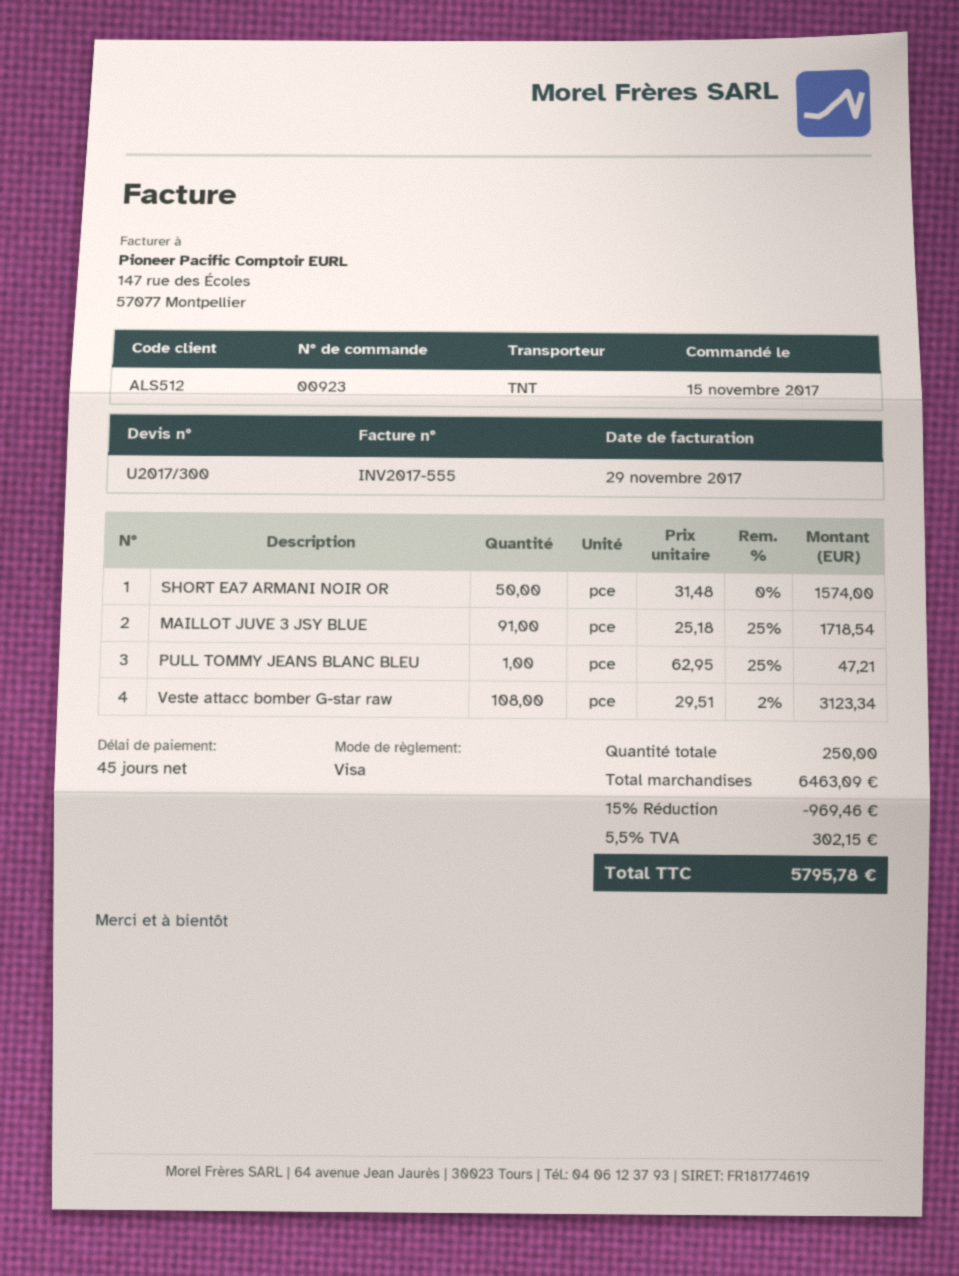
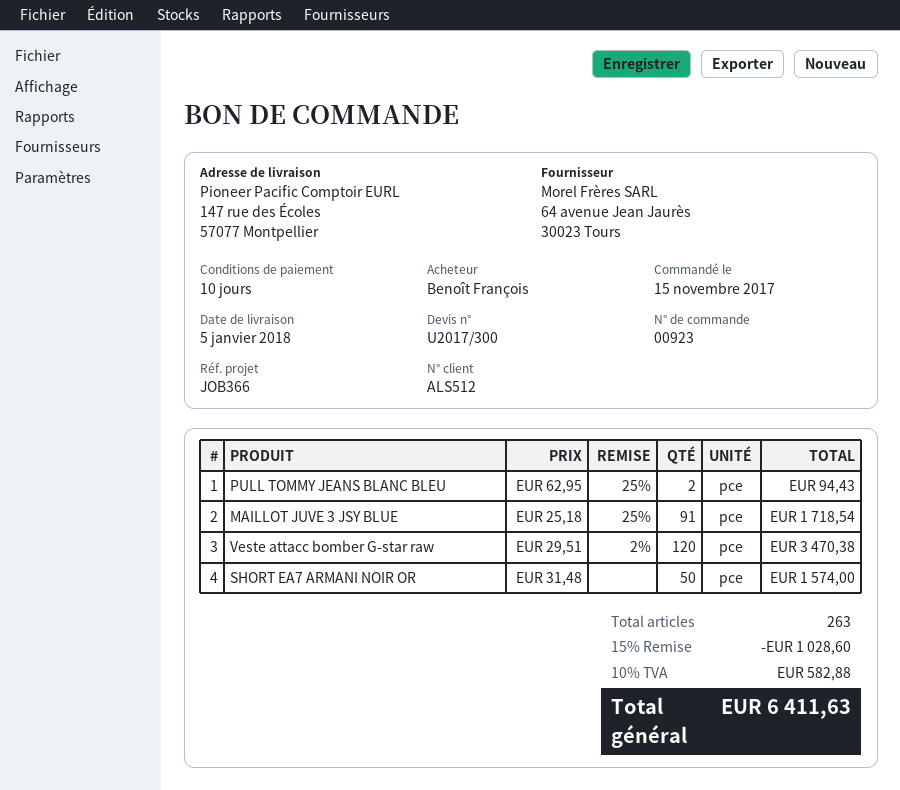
payment terms: 45 days -> 10 days
PULL TOMMY JEANS BLANC BLEU: 1 x 62.95 - 25% = 47.21 -> 2 x 62.95 - 25% = 94.43
Veste attacc bomber G-star raw: 108 x 29.51 - 2% = 3123.34 -> 120 x 29.51 - 2% = 3470.38
total quantity: 250 -> 263
discount: 15% = 969.46 -> 15% = 1028.60
tax: 5.5% = 302.15 -> 10% = 582.88
total: 5795.78 -> 6411.63

